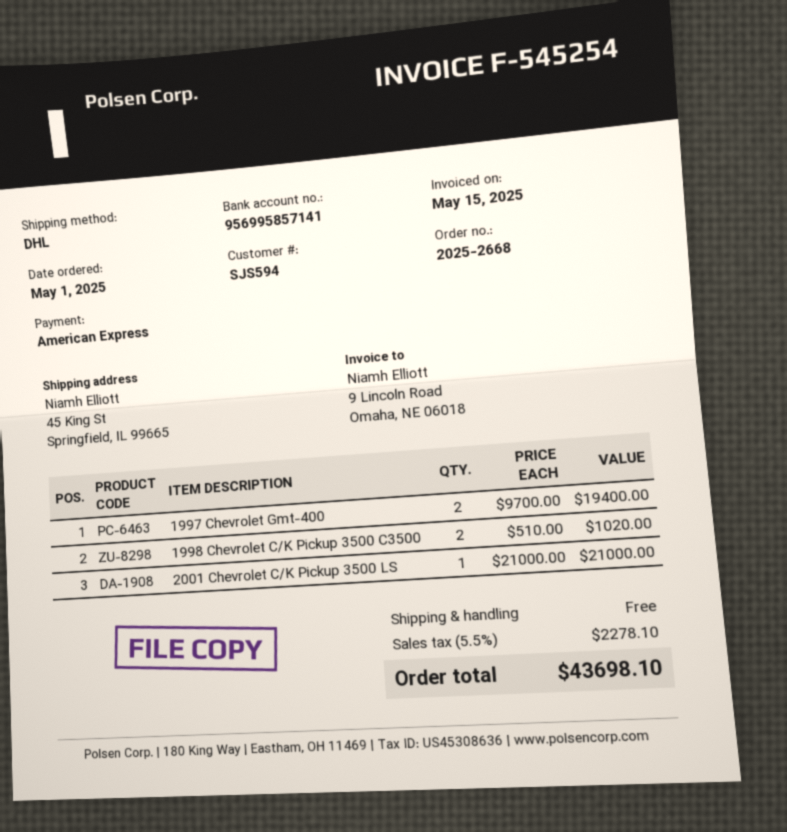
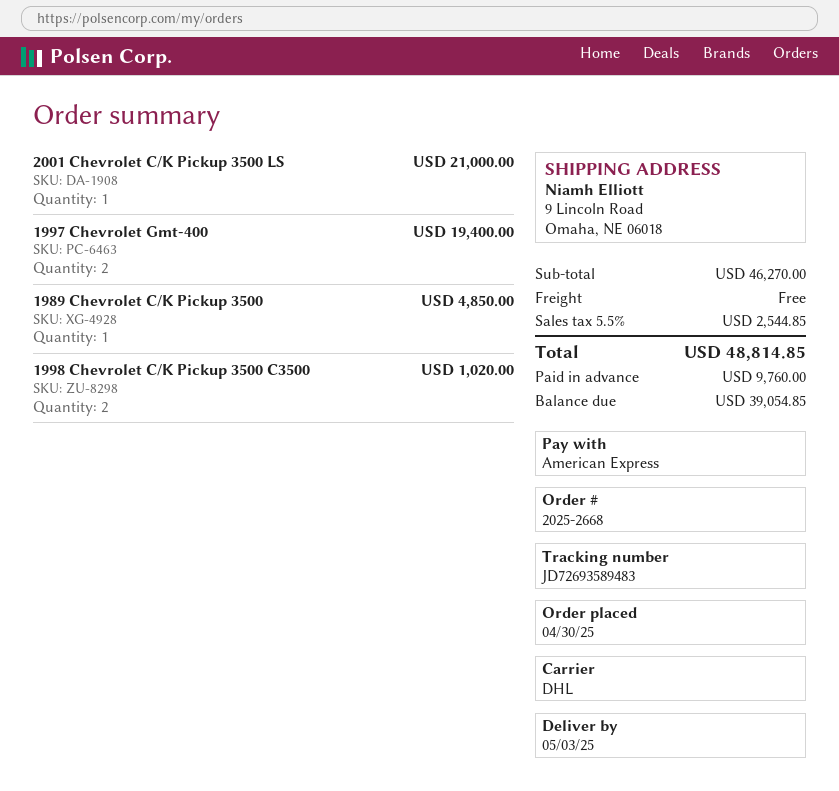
order date: 2025-05-01 -> 2025-04-30
ship to: 45 King St, Springfield, IL 99665 -> 9 Lincoln Road, Omaha, NE 06018
1989 Chevrolet C/K Pickup 3500: none -> 1 for 4850.00
tax: 5.5% = 2278.10 -> 5.5% = 2544.85
total: 43698.10 -> 48814.85

